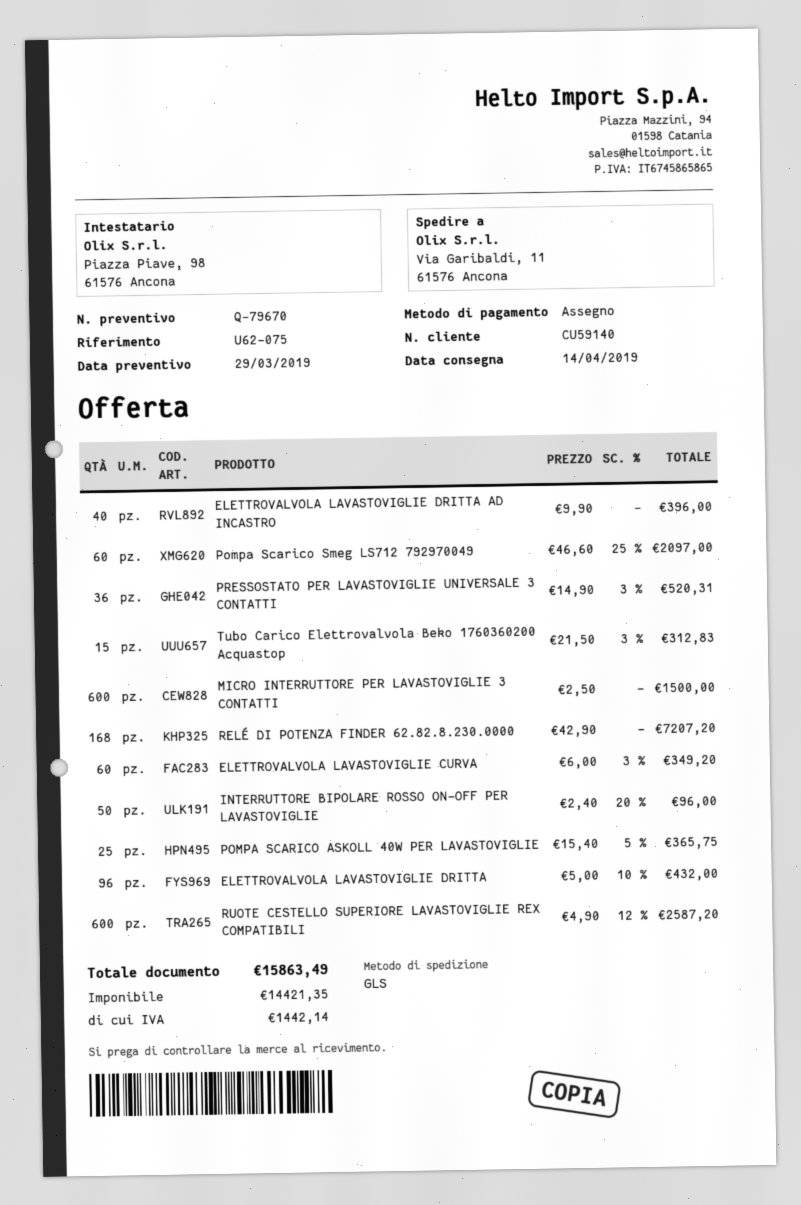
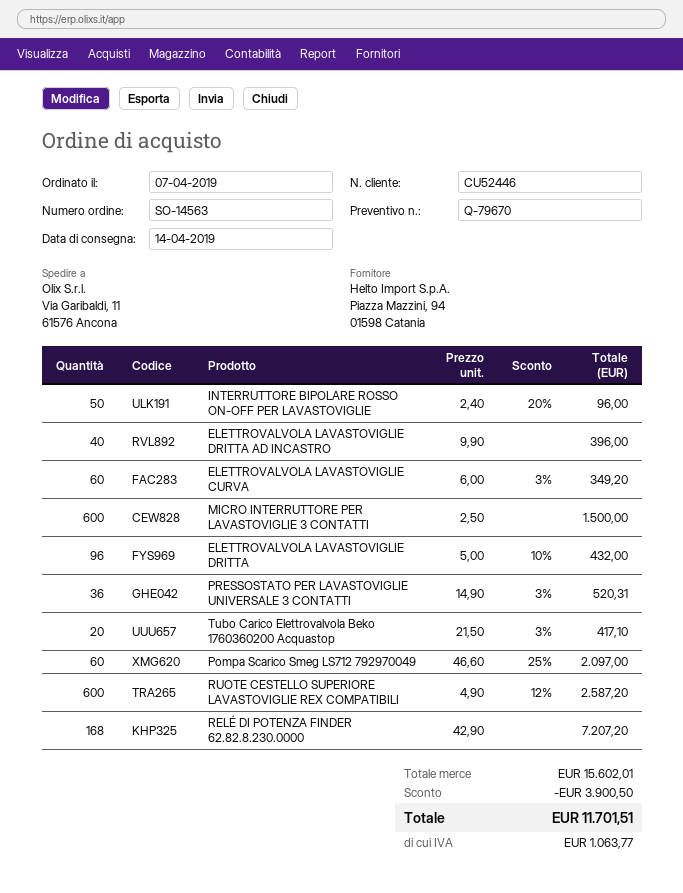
customer number: CU59140 -> CU52446
Tubo Carico Elettrovalvola Beko 1760360200 Acquastop: 15 x 21.50 - 3% = 312.83 -> 20 x 21.50 - 3% = 417.10
POMPA SCARICO ASKOLL 40W PER LAVASTOVIGLIE: 25 x 15.40 - 5% = 365.75 -> none
discount: none -> 3900.50
tax: 1442.14 -> 1063.77
total: 15863.49 -> 11701.51

